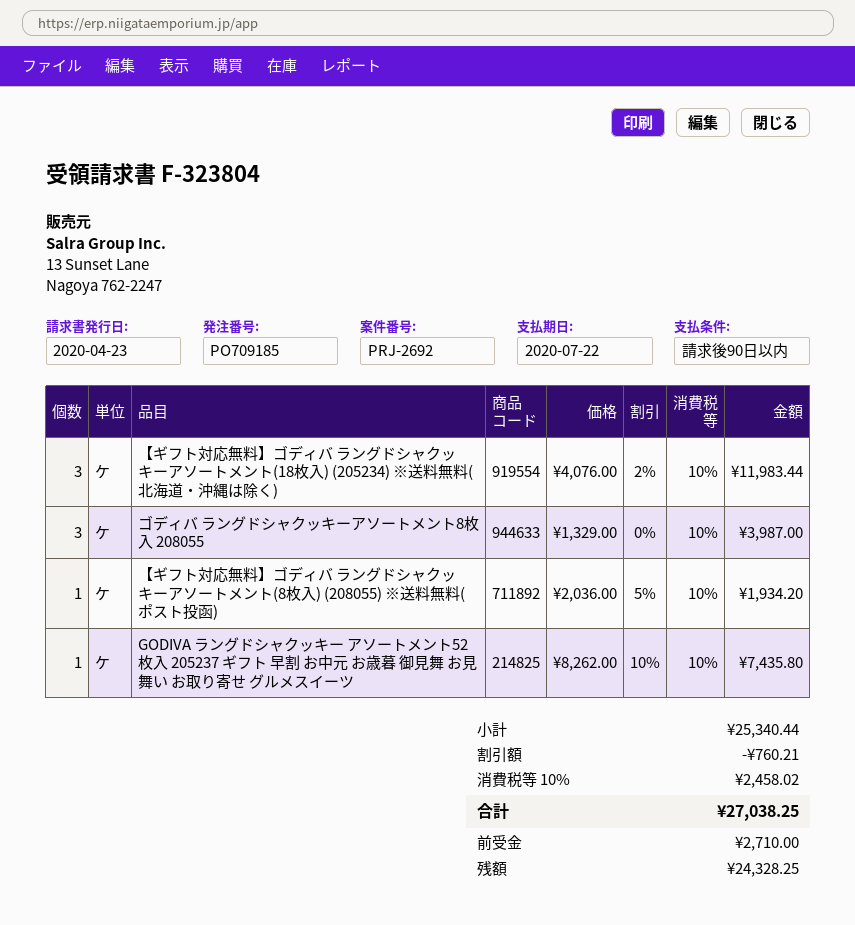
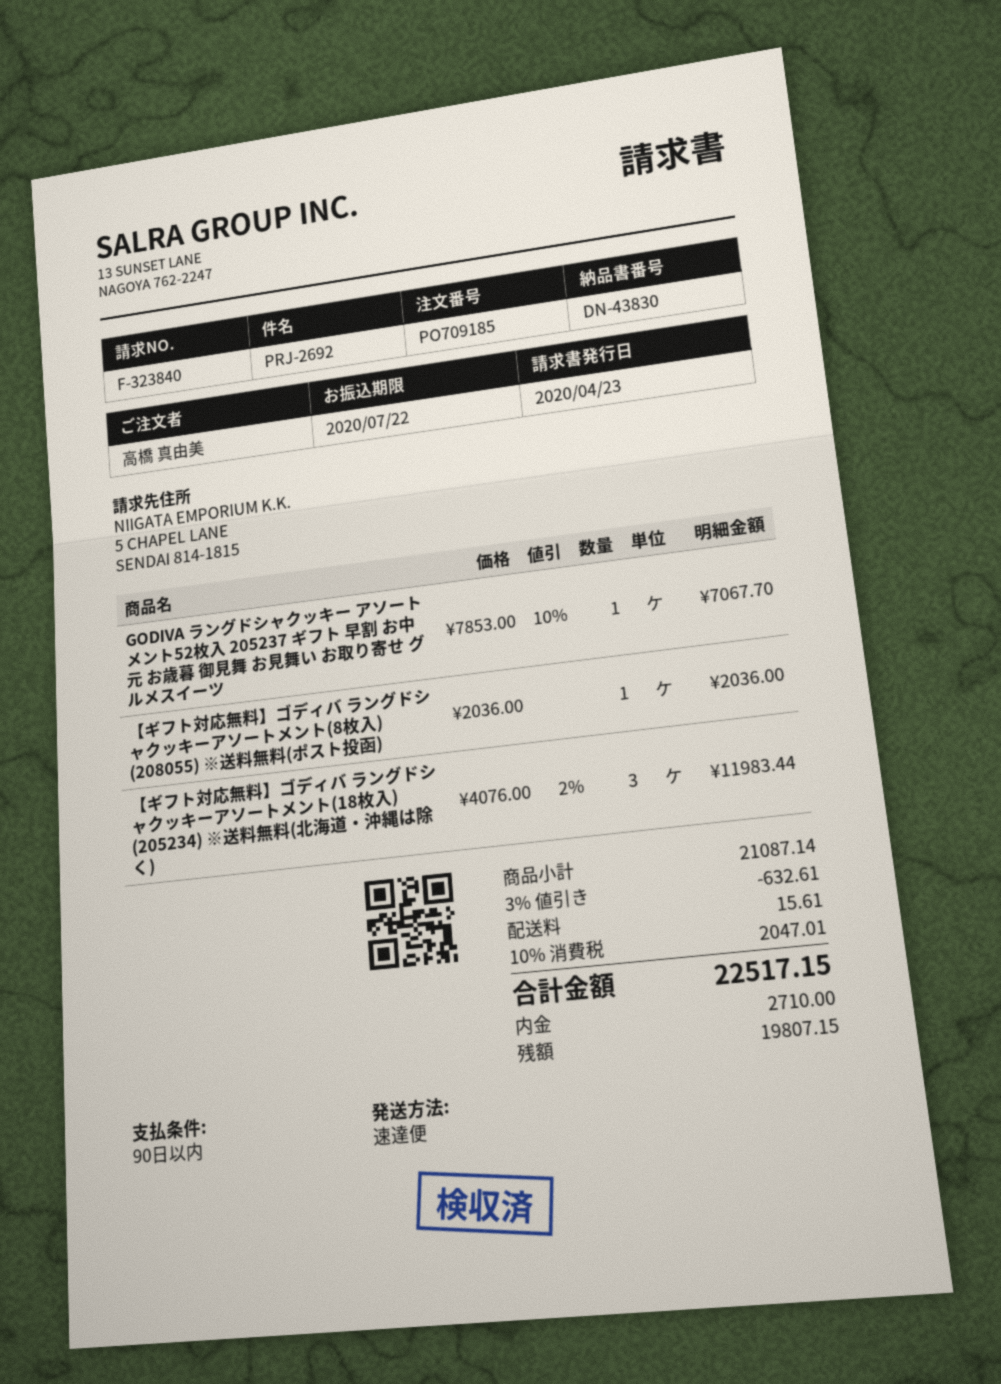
invoice number: F-323804 -> F-323840
ゴディバ ラングドシャクッキーアソートメント8枚入 208055: 3 x 1329.00 = 3987.00 -> none
【ギフト対応無料】ゴディバ ラングドシャクッキーアソートメント(8枚入) (208055) ※送料無料(ポスト投函): 1 x 2036.00 - 5% = 1934.20 -> 1 x 2036.00 = 2036.00
GODIVA ラングドシャクッキー アソートメント52枚入 205237 ギフト 早割 お中元 お歳暮 御見舞 お見舞い お取り寄せ グルメスイーツ: 1 x 8262.00 - 10% = 7435.80 -> 1 x 7853.00 - 10% = 7067.70
subtotal: 25340.44 -> 21087.14
discount: 760.21 -> 632.61
shipping: none -> 15.61
tax: 10% = 2458.02 -> 10% = 2047.01
total: 27038.25 -> 22517.15
balance: 24328.25 -> 19807.15

